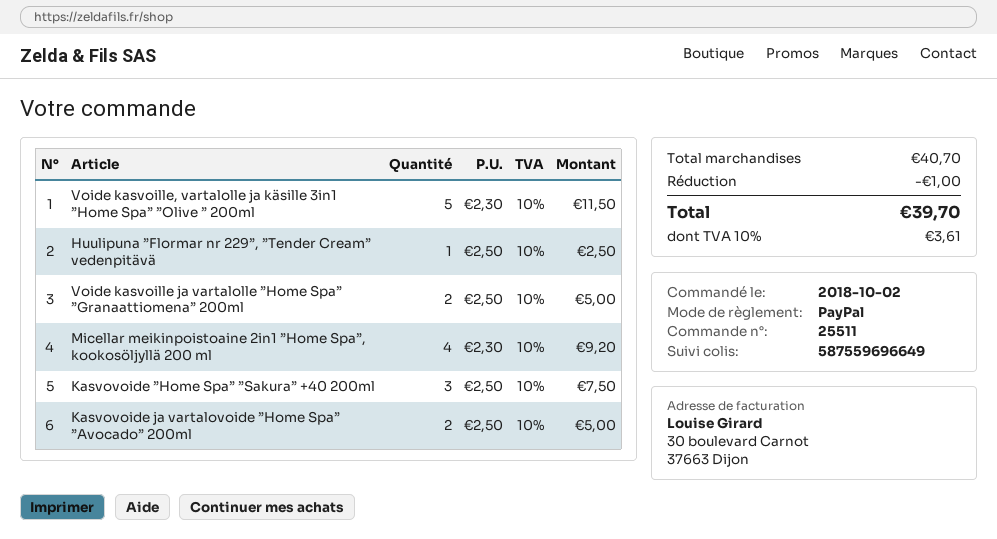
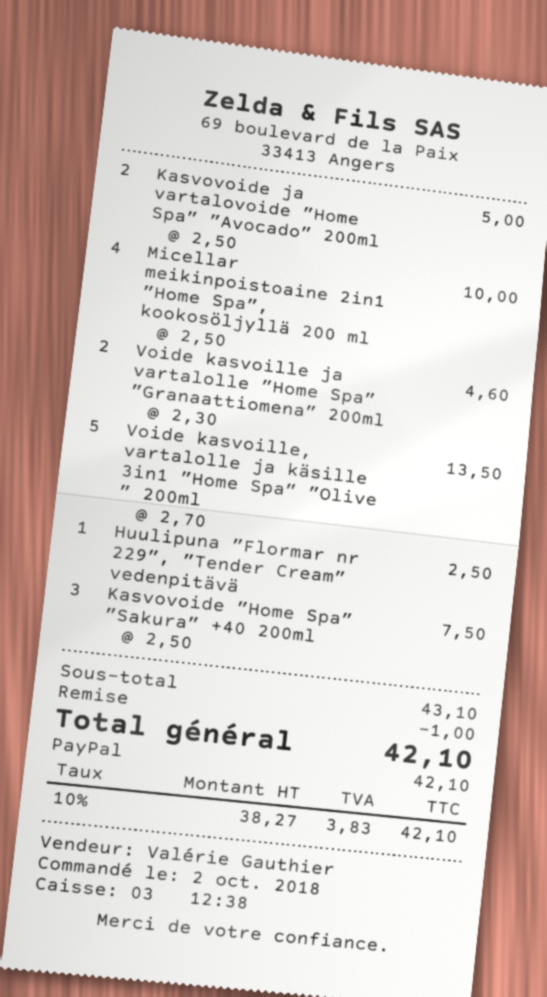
Voide kasvoille, vartalolle ja käsille 3in1 ”Home Spa” ”Olive ” 200ml: 5 x 2.30 = 11.50 -> 5 x 2.70 = 13.50
Voide kasvoille ja vartalolle ”Home Spa” ”Granaattiomena” 200ml: 2 x 2.50 = 5.00 -> 2 x 2.30 = 4.60
Micellar meikinpoistoaine 2in1 ”Home Spa”, kookosöljyllä 200 ml: 4 x 2.30 = 9.20 -> 4 x 2.50 = 10.00
subtotal: 40.70 -> 43.10
tax: 10% = 3.61 -> 10% = 3.83
total: 39.70 -> 42.10

